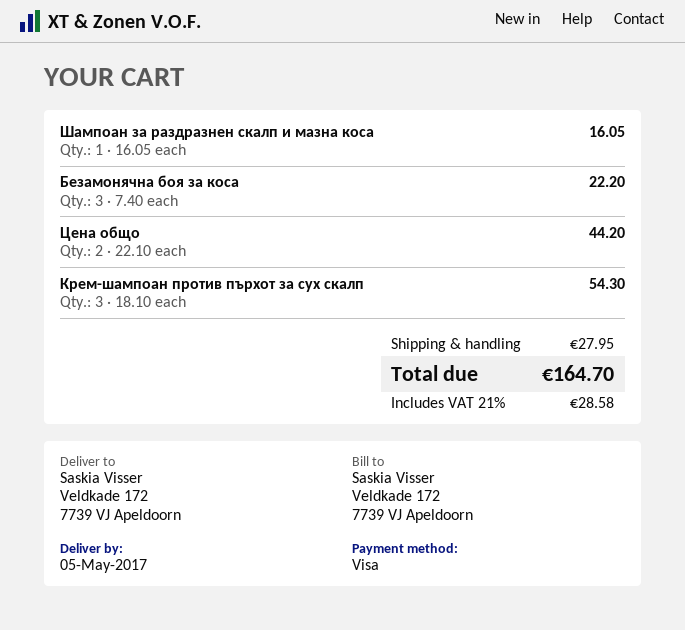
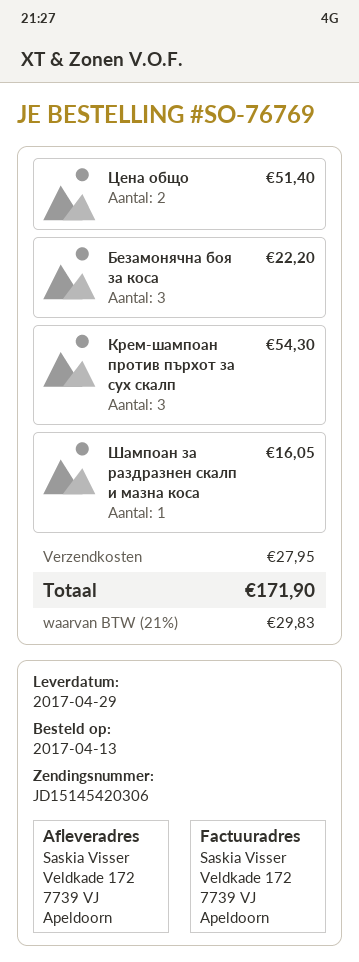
delivery date: 2017-05-05 -> 2017-04-29
Цена общо: 2 for 44.20 -> 2 for 51.40
tax: 21% = 28.58 -> 21% = 29.83
total: 164.70 -> 171.90

